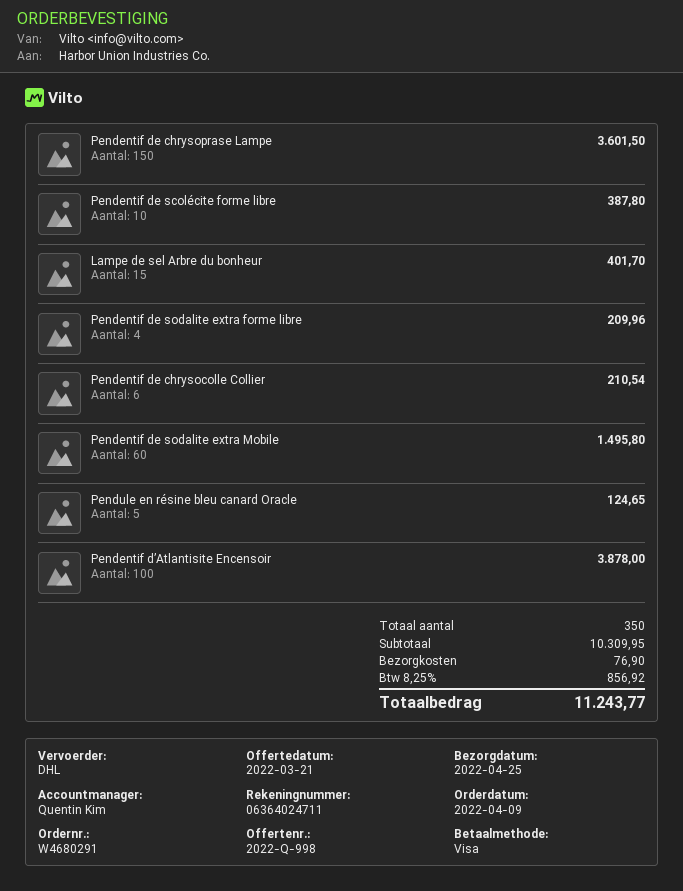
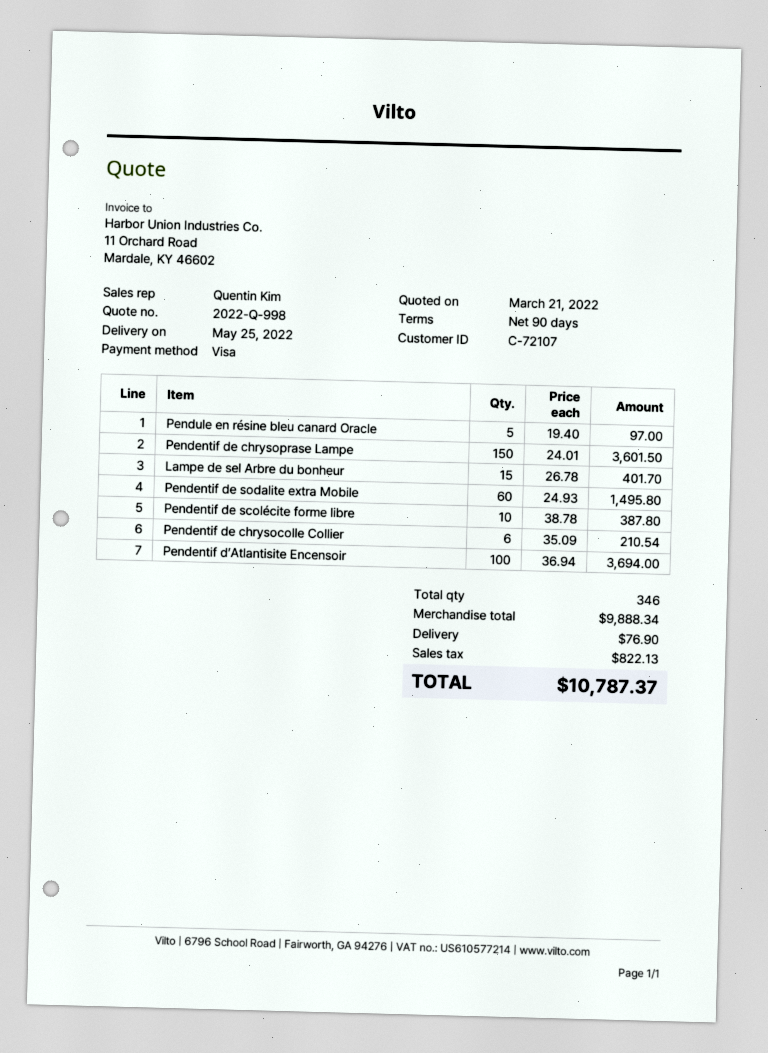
delivery date: 2022-04-25 -> 2022-05-25
Pendentif de sodalite extra forme libre: 4 for 209.96 -> none
Pendule en résine bleu canard Oracle: 5 for 124.65 -> 5 for 97.00
Pendentif d’Atlantisite Encensoir: 100 for 3878.00 -> 100 for 3694.00
total quantity: 350 -> 346
subtotal: 10309.95 -> 9888.34
tax: 856.92 -> 822.13
total: 11243.77 -> 10787.37

